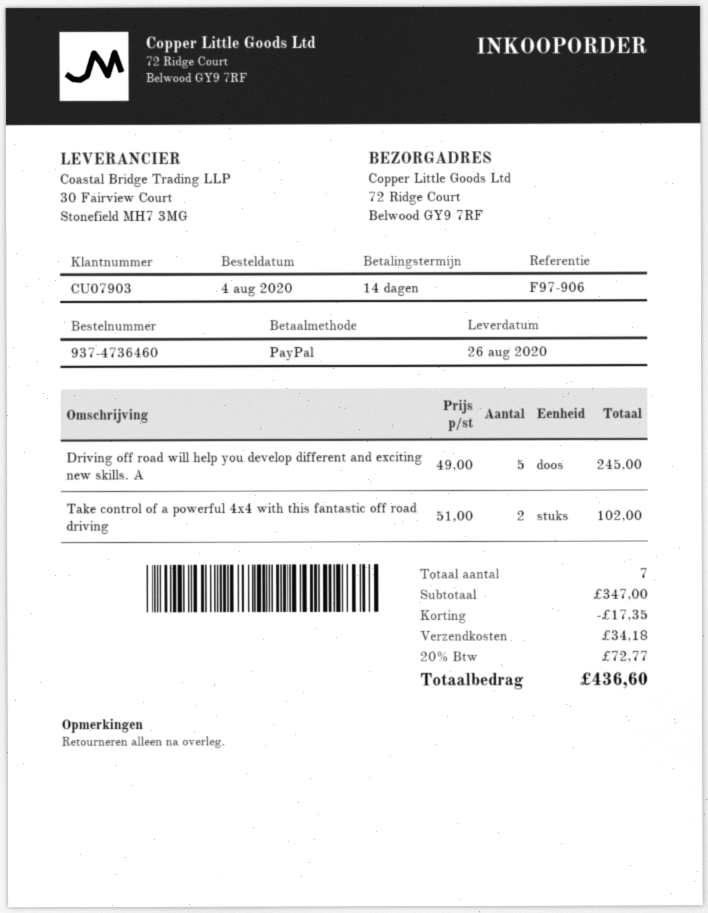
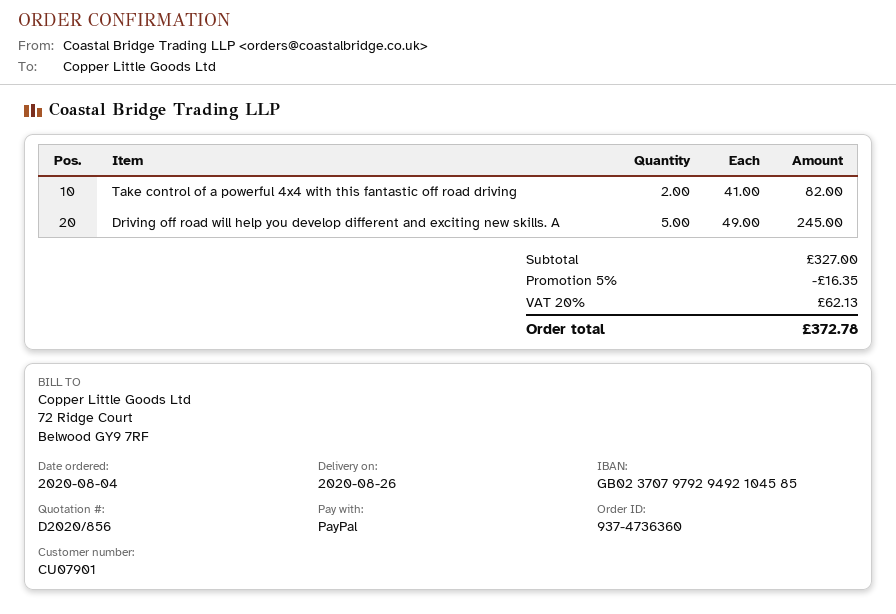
order number: 937-4736460 -> 937-4736360
customer number: CU07903 -> CU07901
Take control of a powerful 4x4 with this fantastic off road driving: 2 x 51.00 = 102.00 -> 2 x 41.00 = 82.00
subtotal: 347.00 -> 327.00
discount: 17.35 -> 16.35
shipping: 34.18 -> none
tax: 20% = 72.77 -> 20% = 62.13
total: 436.60 -> 372.78

